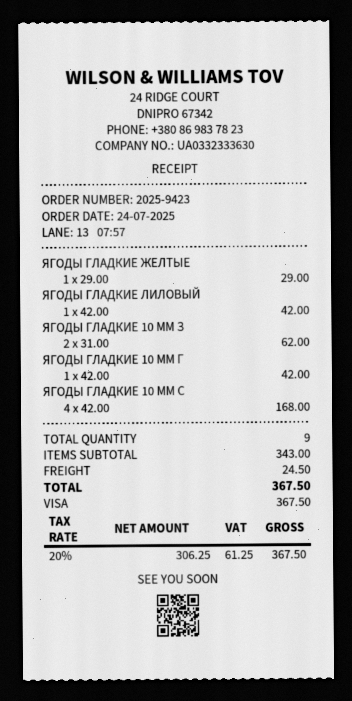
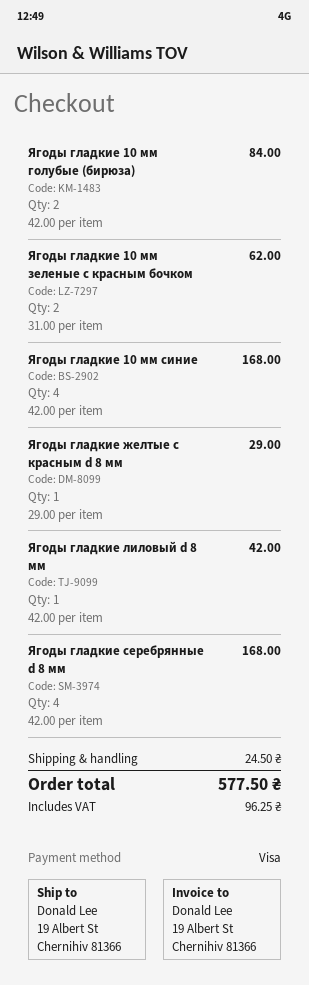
ЯГОДЫ ГЛАДКИЕ 10 ММ Г: 1 x 42.00 = 42.00 -> 2 x 42.00 = 84.00
Ягоды гладкие серебрянные d 8 мм: none -> 4 x 42.00 = 168.00
tax: 61.25 -> 96.25
total: 367.50 -> 577.50

